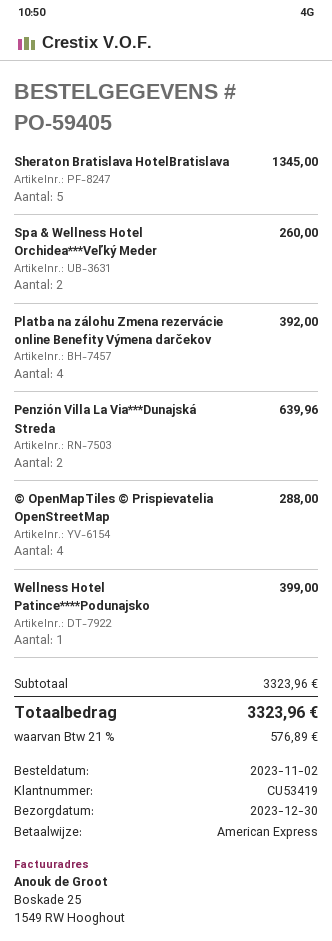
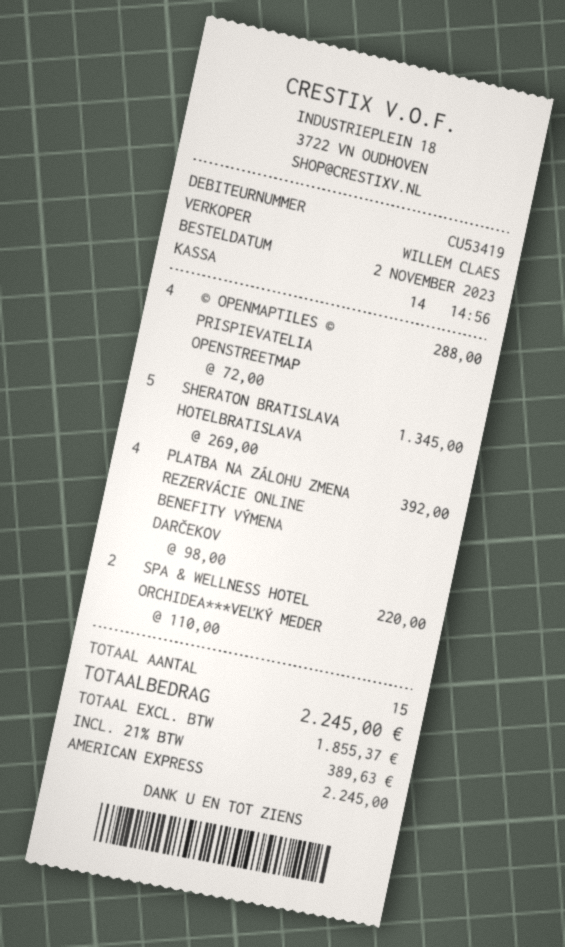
Spa & Wellness Hotel Orchidea***Veľký Meder: 2 for 260.00 -> 2 for 220.00
Penzión Villa La Via***Dunajská Streda: 2 for 639.96 -> none
Wellness Hotel Patince****Podunajsko: 1 for 399.00 -> none
tax: 21% = 576.89 -> 21% = 389.63
total: 3323.96 -> 2245.00

